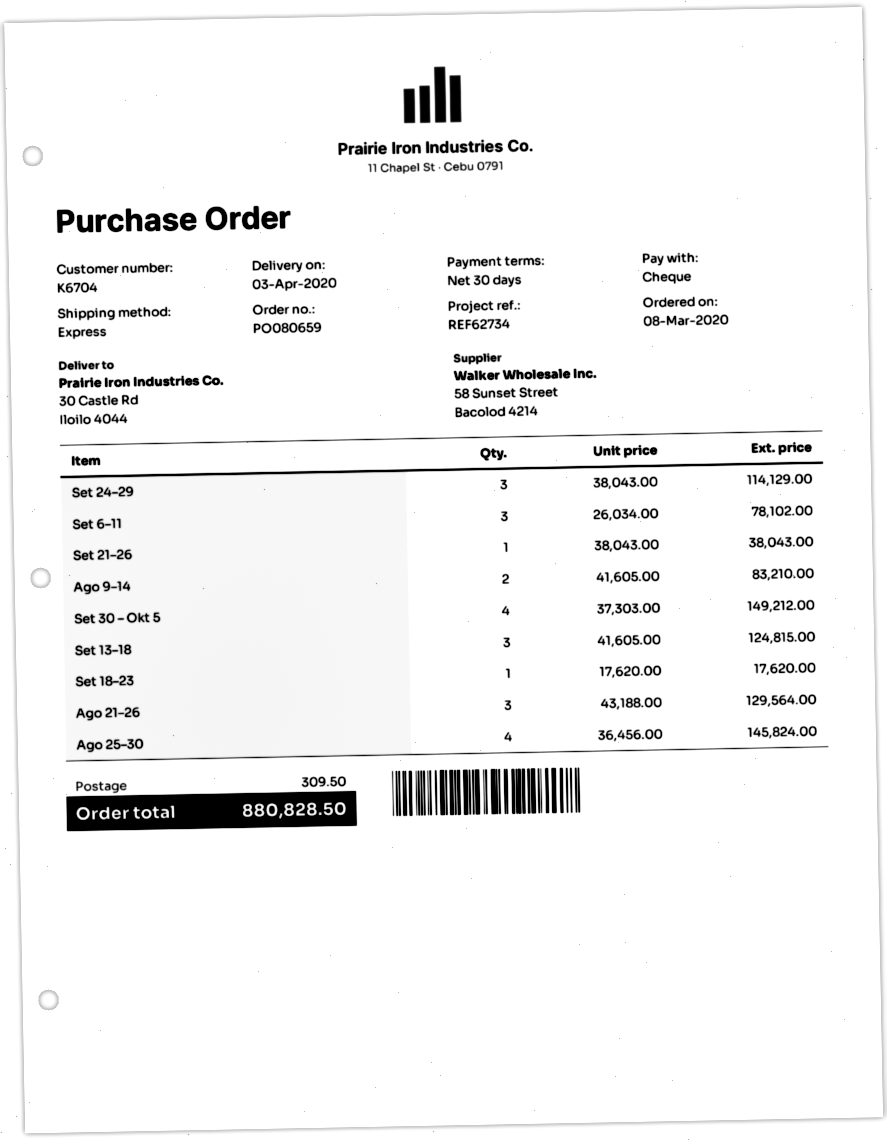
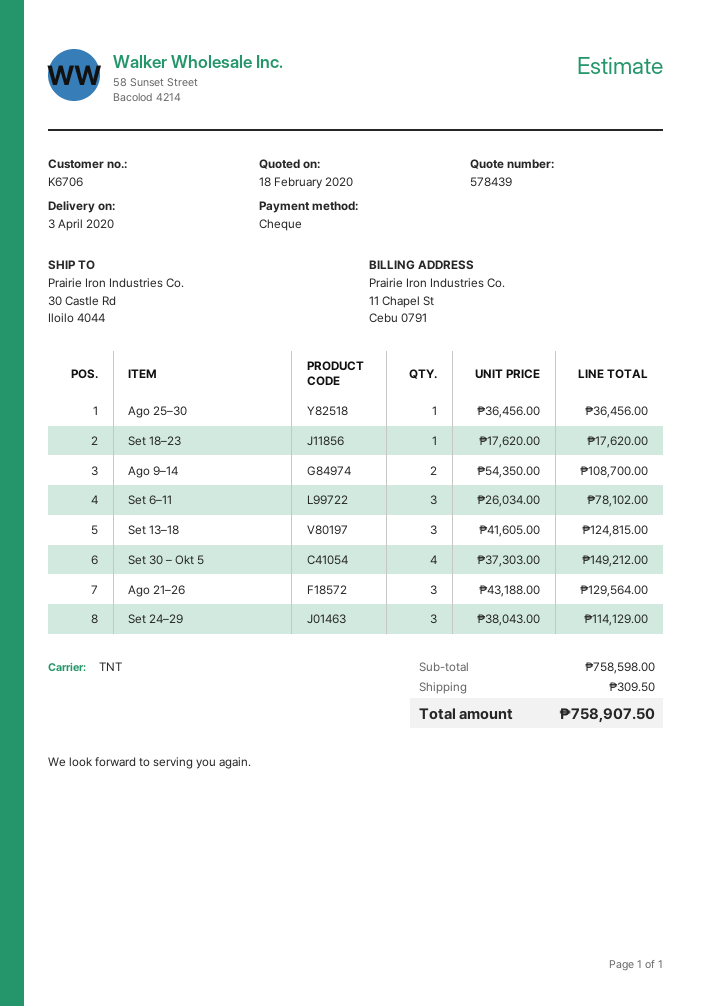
customer number: K6704 -> K6706
shipping method: express -> TNT
Set 21–26: 1 x 38043.00 = 38043.00 -> none
Ago 9–14: 2 x 41605.00 = 83210.00 -> 2 x 54350.00 = 108700.00
Ago 25–30: 4 x 36456.00 = 145824.00 -> 1 x 36456.00 = 36456.00
total: 880828.50 -> 758907.50

